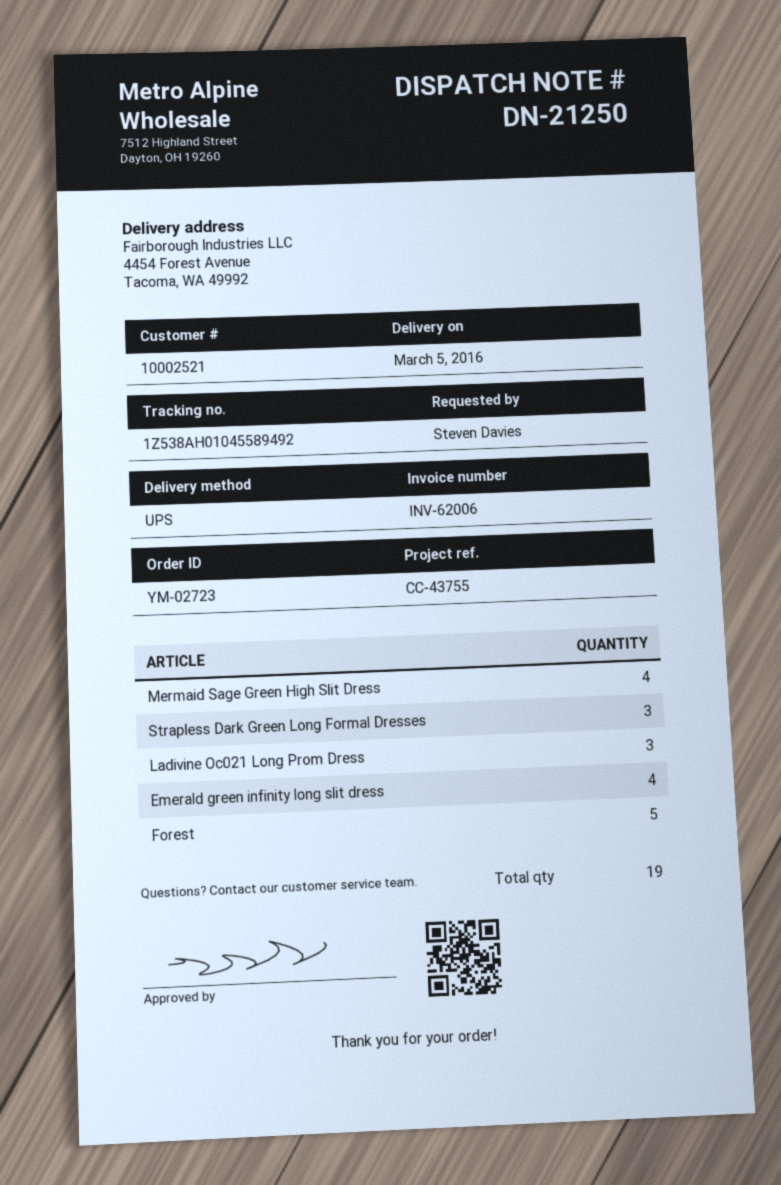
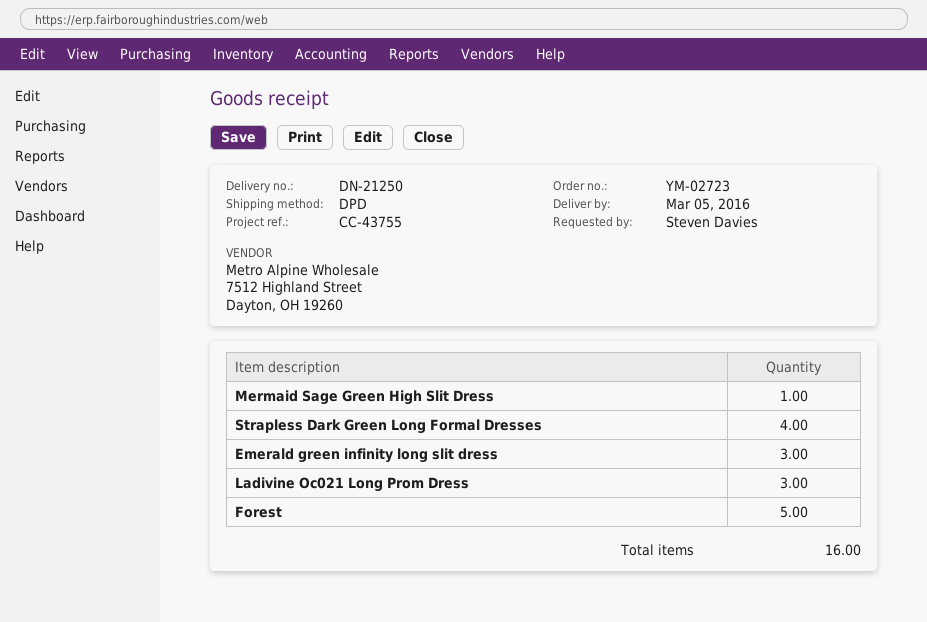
shipping method: UPS -> DPD
Mermaid Sage Green High Slit Dress: 4 -> 1
Strapless Dark Green Long Formal Dresses: 3 -> 4
Emerald green infinity long slit dress: 4 -> 3
total quantity: 19 -> 16

